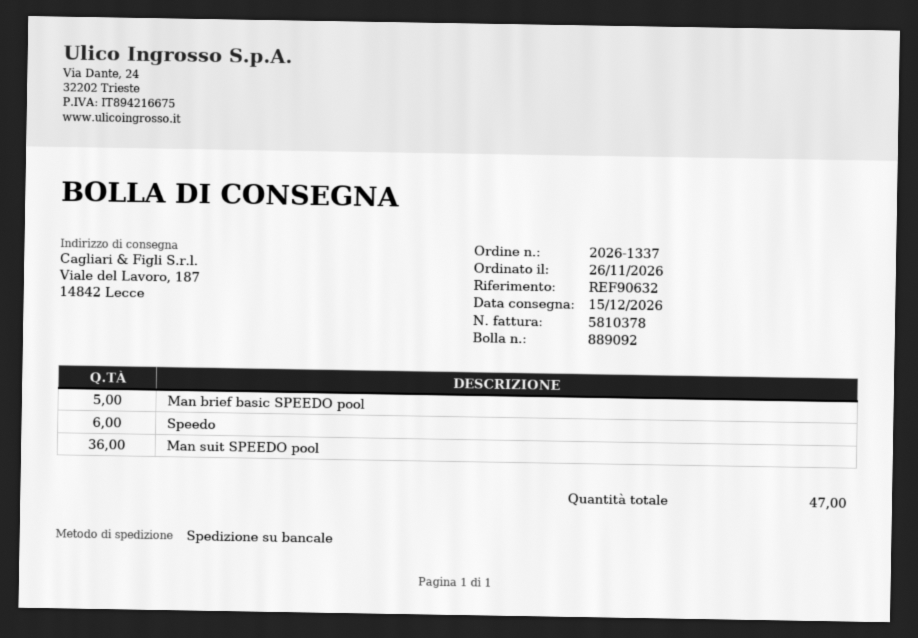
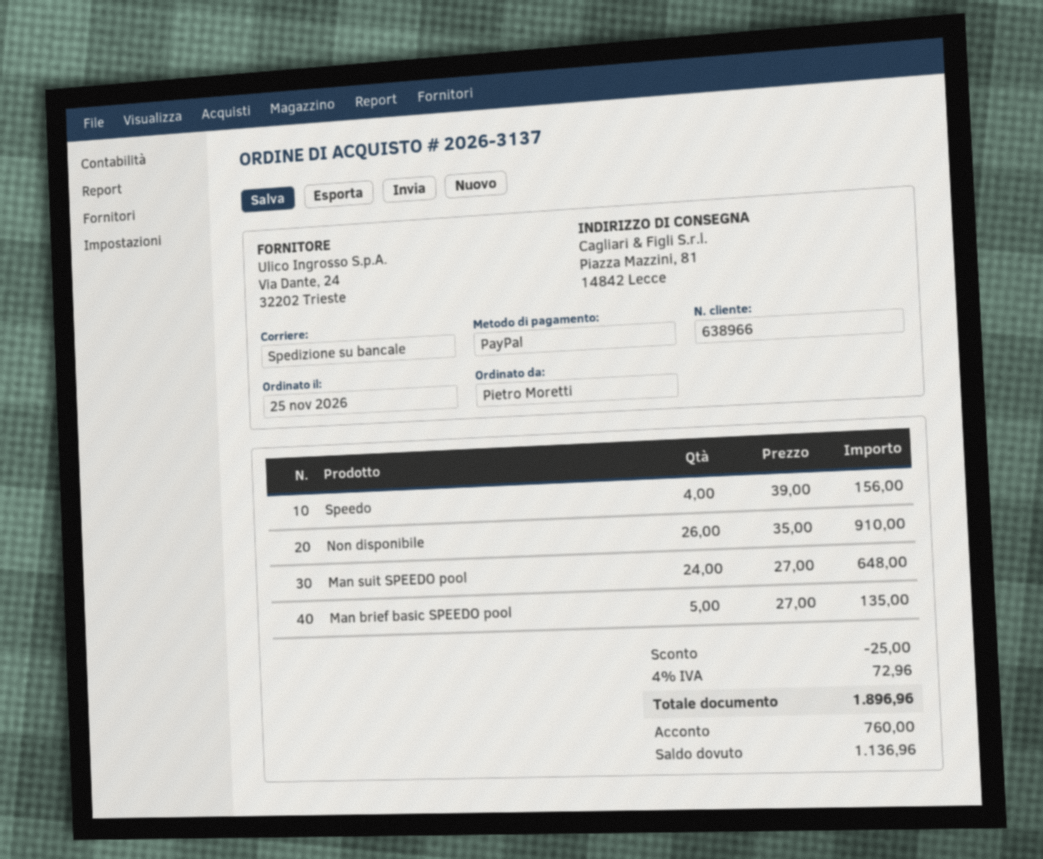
order number: 2026-1337 -> 2026-3137
order date: 2026-11-26 -> 2026-11-25
ship to: Viale del Lavoro, 187, 14842 Lecce -> Piazza Mazzini, 81, 14842 Lecce
Speedo: 6 -> 4
Man suit SPEEDO pool: 36 -> 24
Non disponibile: none -> 26

